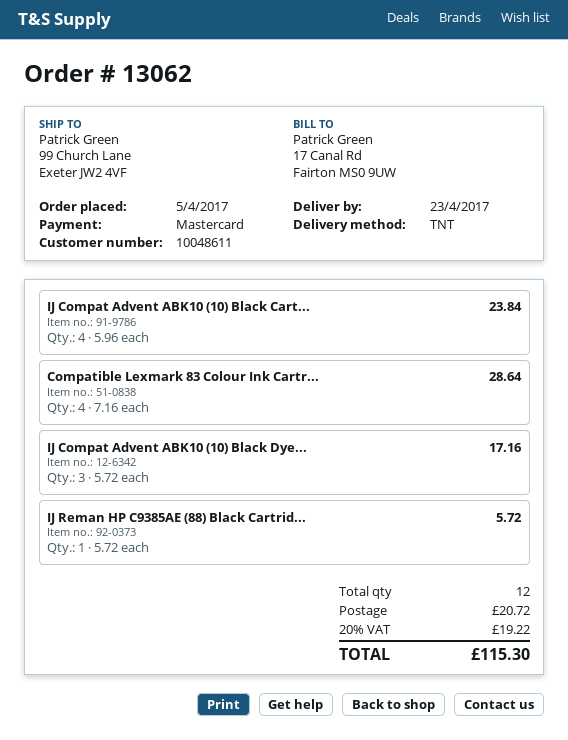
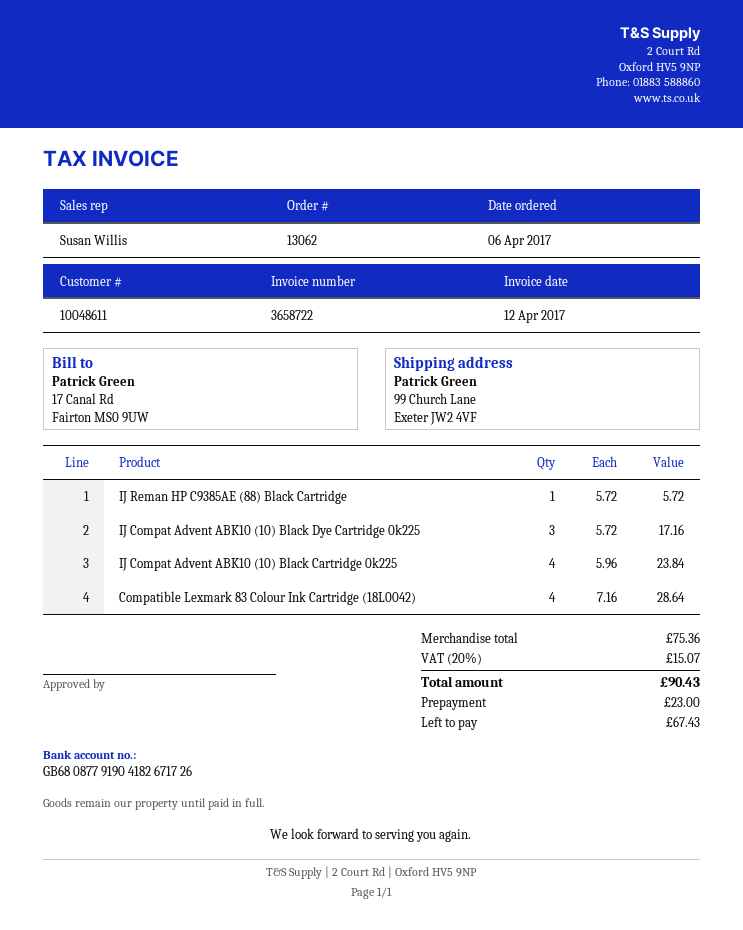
order date: 2017-04-05 -> 2017-04-06
shipping: 20.72 -> none
tax: 20% = 19.22 -> 20% = 15.07
total: 115.30 -> 90.43

